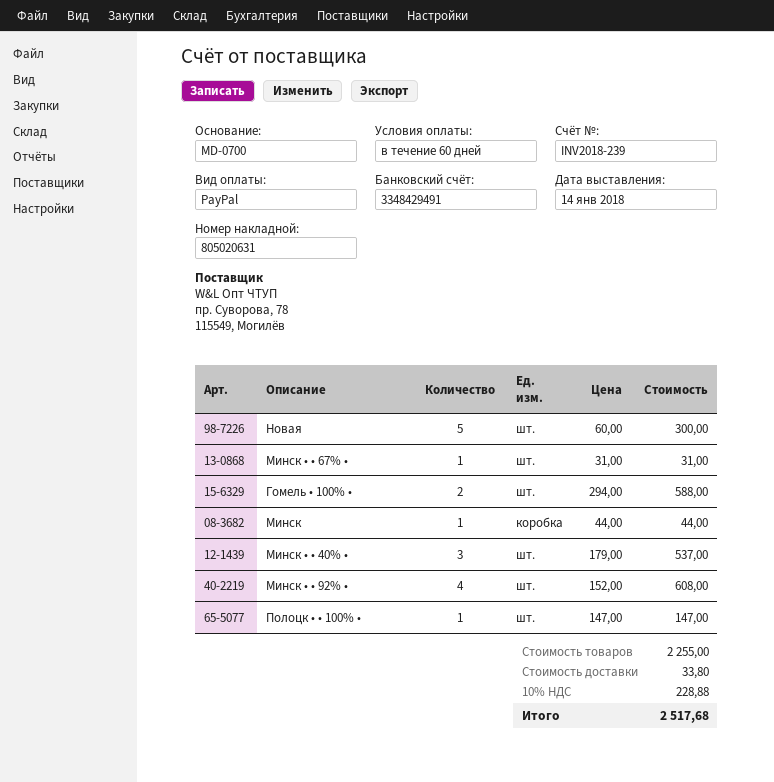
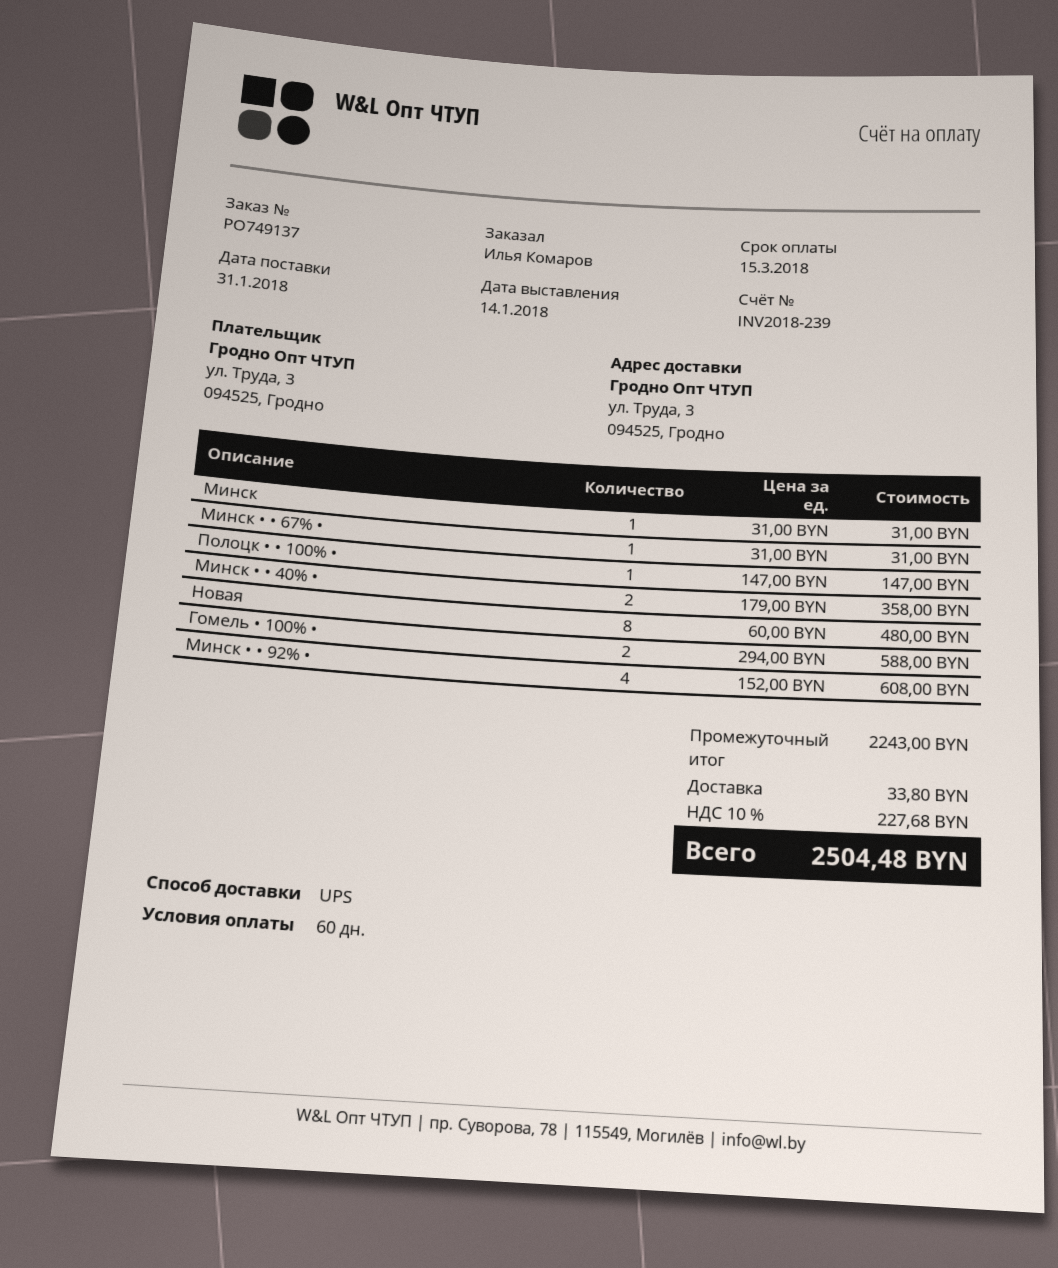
Новая: 5 x 60.00 = 300.00 -> 8 x 60.00 = 480.00
Минск: 1 x 44.00 = 44.00 -> 1 x 31.00 = 31.00
Минск • • 40% •: 3 x 179.00 = 537.00 -> 2 x 179.00 = 358.00
subtotal: 2255.00 -> 2243.00
tax: 10% = 228.88 -> 10% = 227.68
total: 2517.68 -> 2504.48

